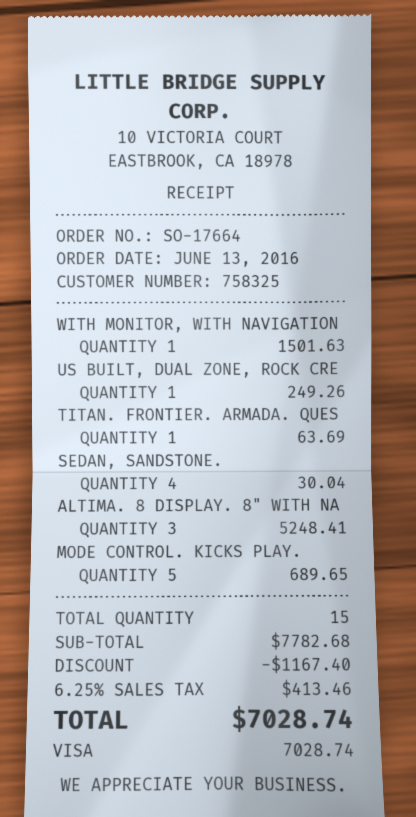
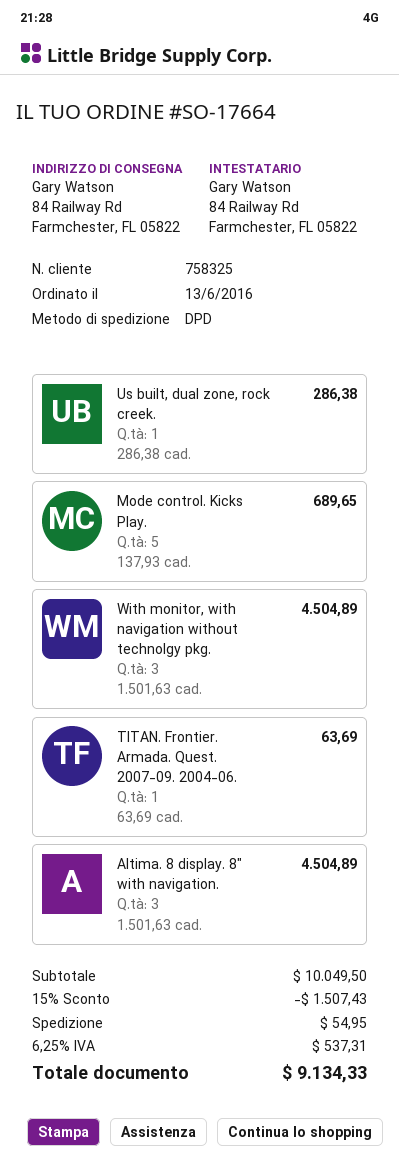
WITH MONITOR, WITH NAVIGATION: 1 for 1501.63 -> 3 for 4504.89
US BUILT, DUAL ZONE, ROCK CRE: 1 for 249.26 -> 1 for 286.38
SEDAN, SANDSTONE.: 4 for 30.04 -> none
ALTIMA. 8 DISPLAY. 8" WITH NA: 3 for 5248.41 -> 3 for 4504.89
subtotal: 7782.68 -> 10049.50
discount: 1167.40 -> 1507.43
shipping: none -> 54.95
tax: 6.25% = 413.46 -> 6.25% = 537.31
total: 7028.74 -> 9134.33

